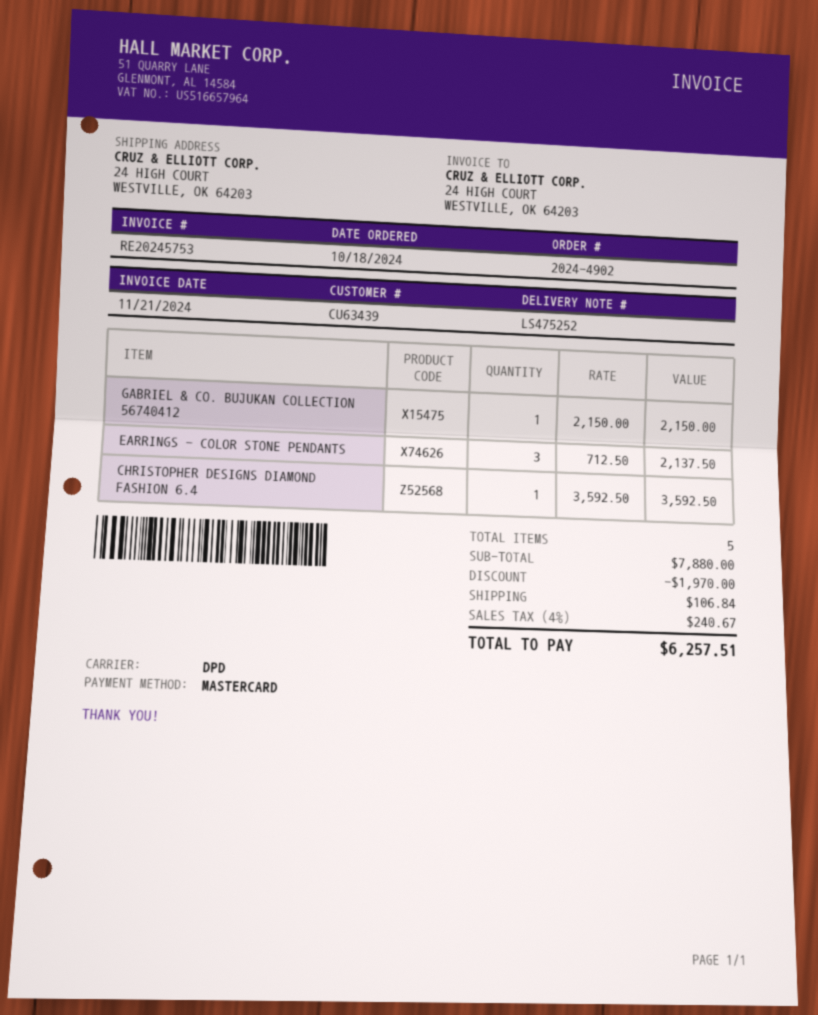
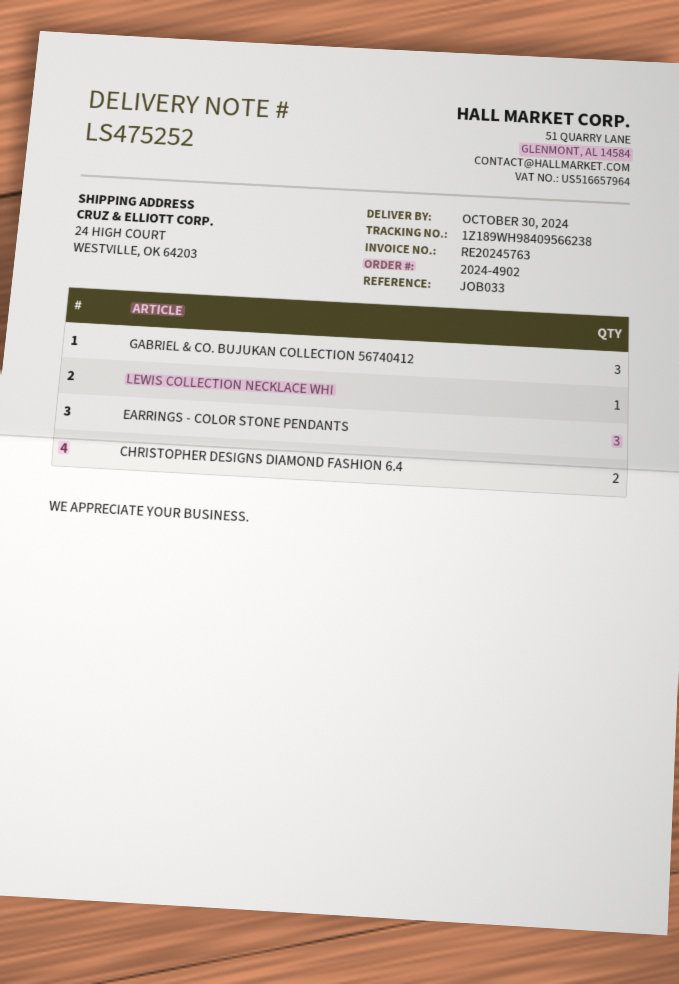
invoice number: RE20245753 -> RE20245763
GABRIEL & CO. BUJUKAN COLLECTION 56740412: 1 -> 3
CHRISTOPHER DESIGNS DIAMOND FASHION 6.4: 1 -> 2
LEWIS COLLECTION NECKLACE WHI: none -> 1

